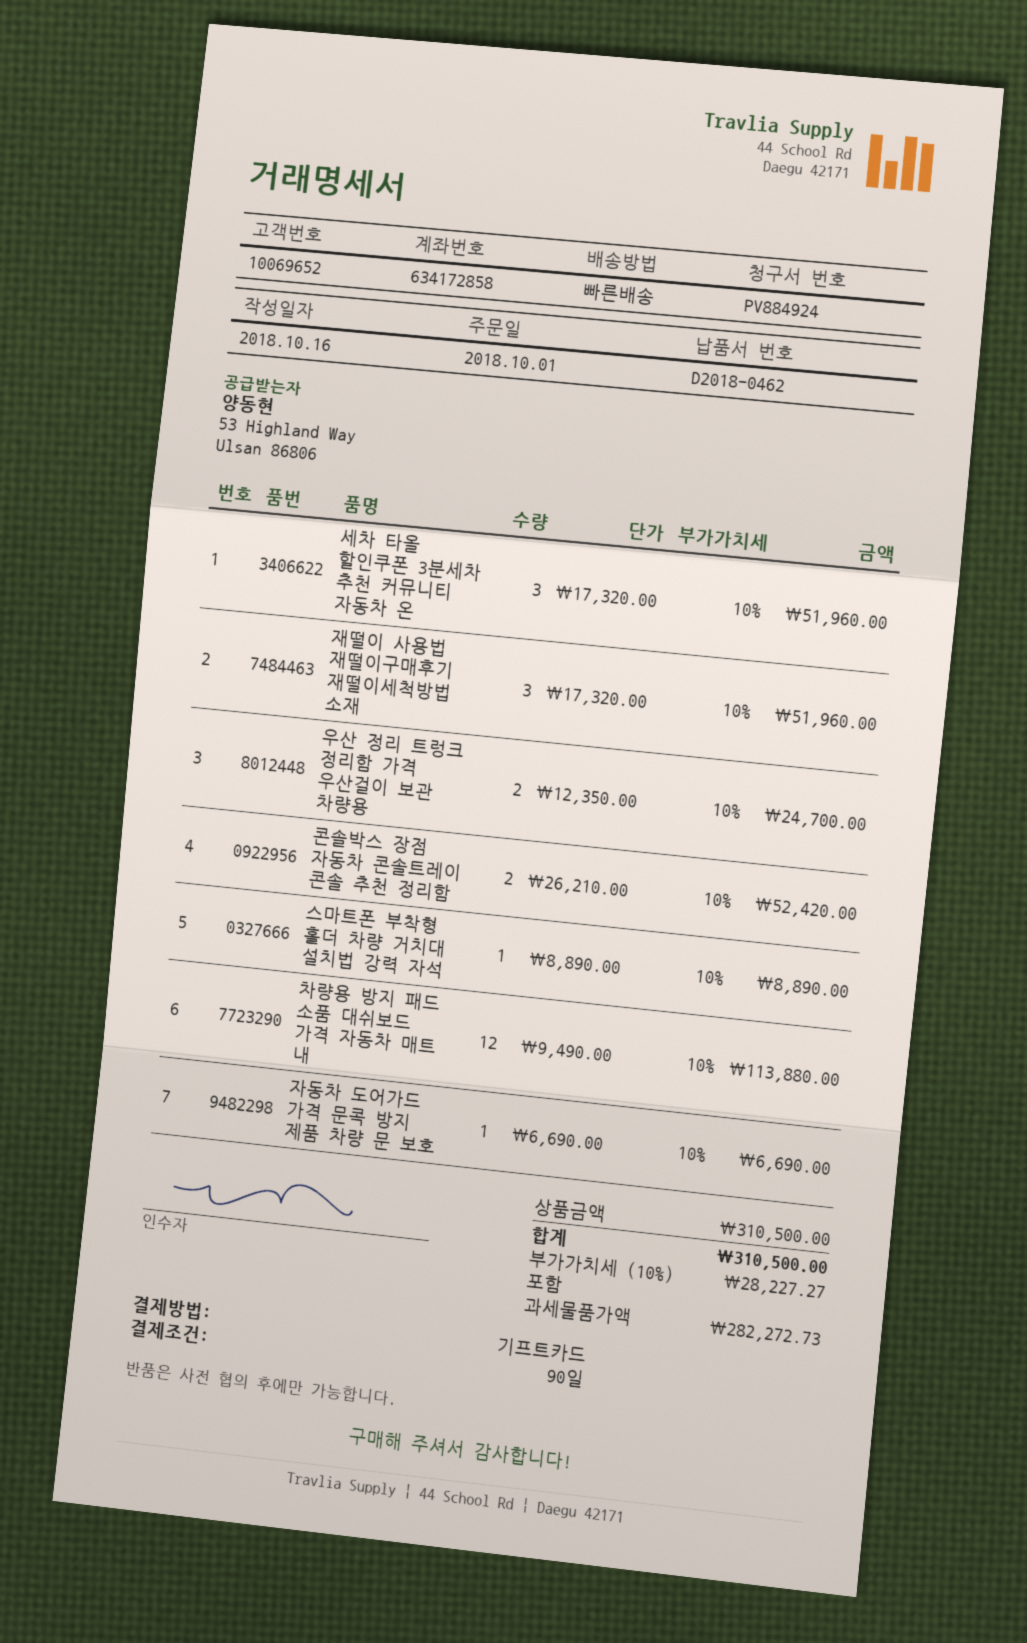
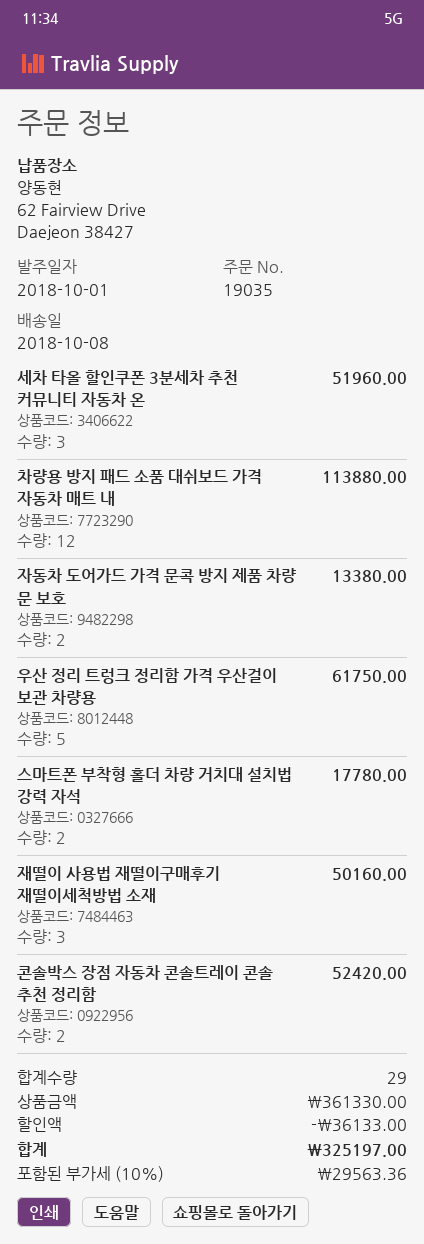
재떨이 사용법 재떨이구매후기 재떨이세척방법 소재: 3 for 51960.00 -> 3 for 50160.00
우산 정리 트렁크 정리함 가격 우산걸이 보관 차량용: 2 for 24700.00 -> 5 for 61750.00
스마트폰 부착형 홀더 차량 거치대 설치법 강력 자석: 1 for 8890.00 -> 2 for 17780.00
자동차 도어가드 가격 문콕 방지 제품 차량 문 보호: 1 for 6690.00 -> 2 for 13380.00
subtotal: 310500.00 -> 361330.00
discount: none -> 36133.00
tax: 10% = 28227.27 -> 10% = 29563.36
total: 310500.00 -> 325197.00

